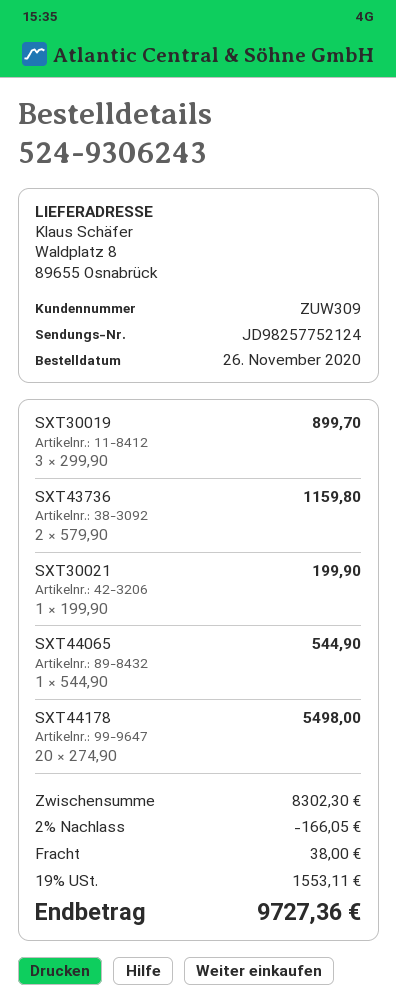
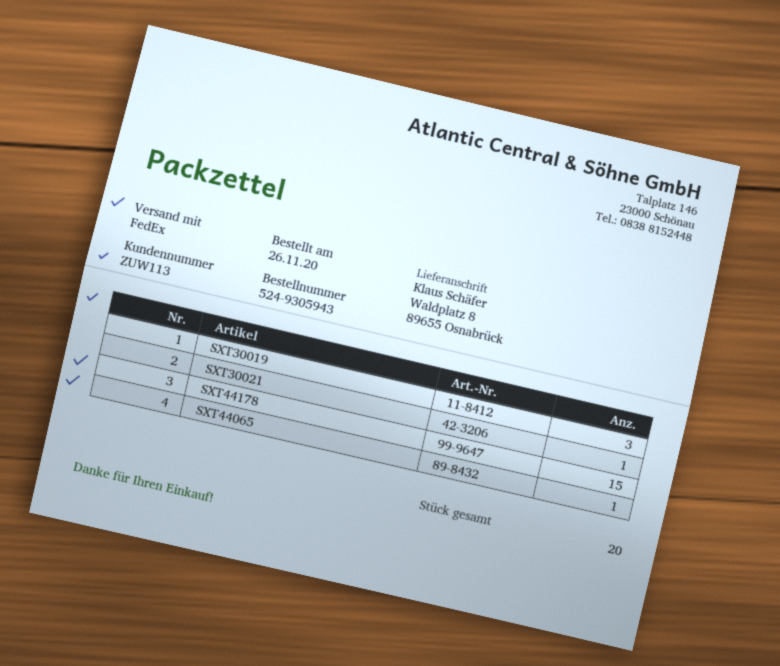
order number: 524-9306243 -> 524-9305943
customer number: ZUW309 -> ZUW113
SXT43736: 2 -> none
SXT44178: 20 -> 15

